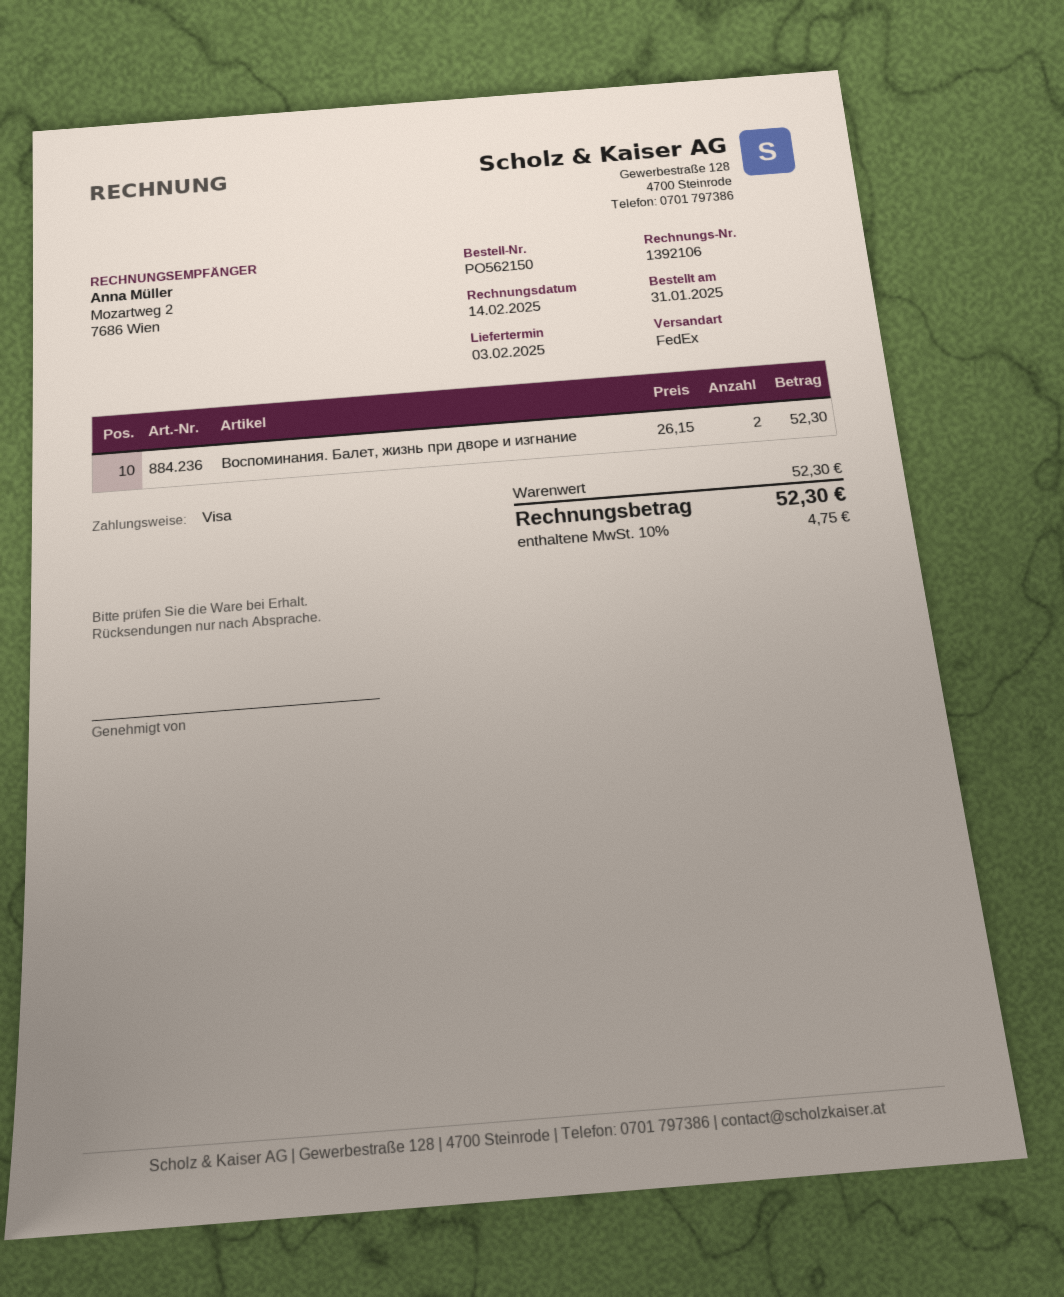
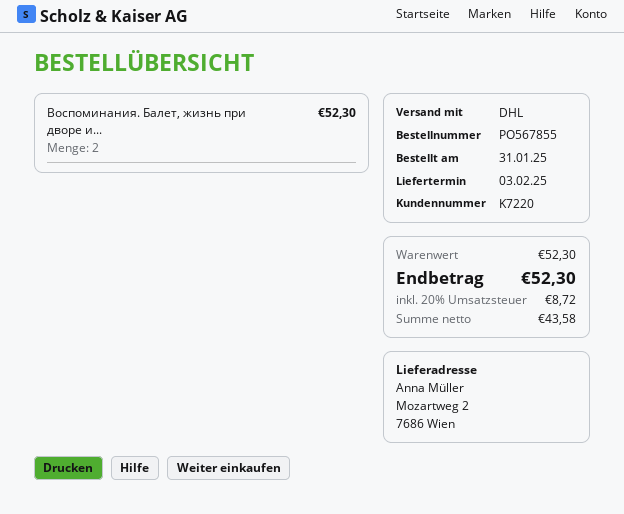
order number: PO562150 -> PO567855
shipping method: FedEx -> DHL
tax: 10% = 4.75 -> 20% = 8.72

